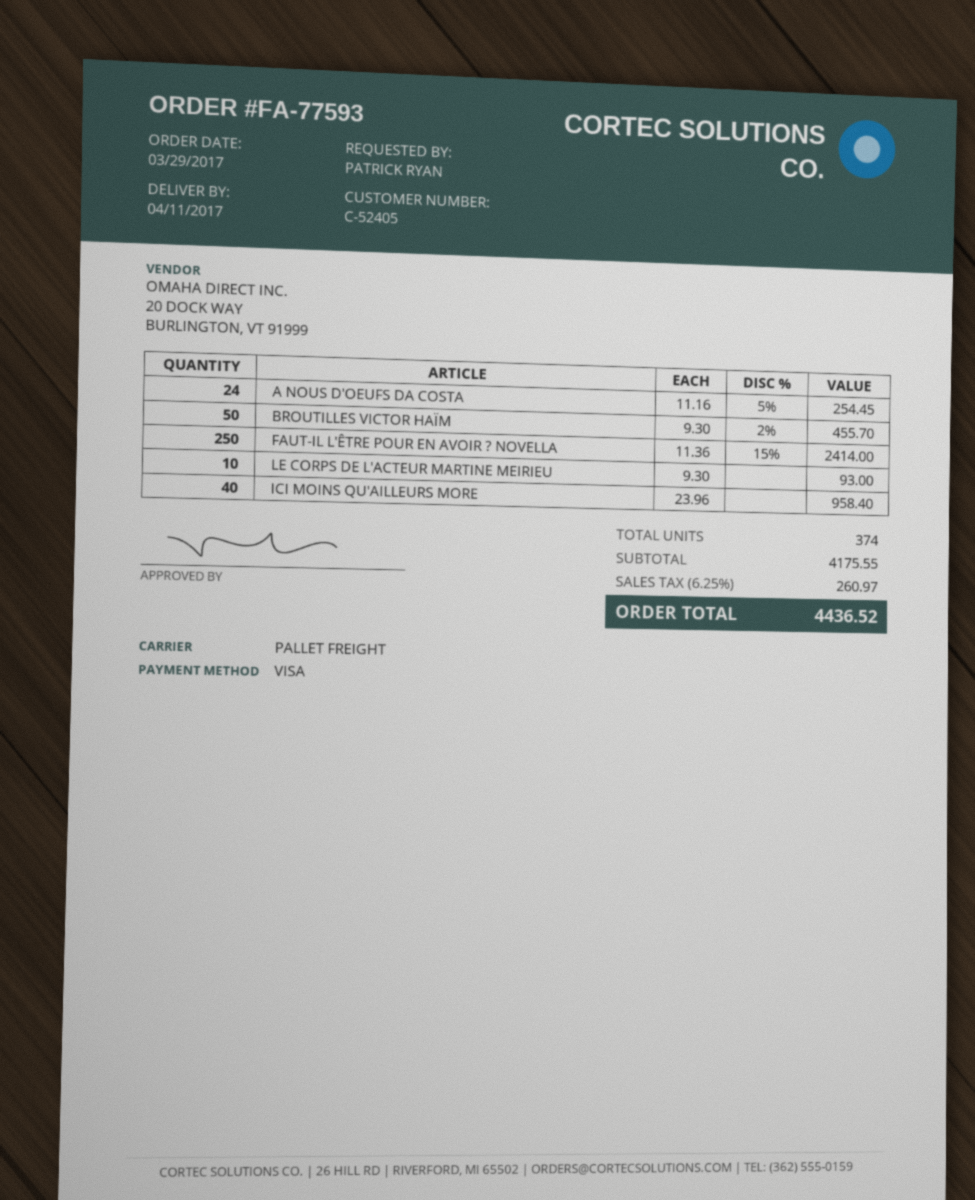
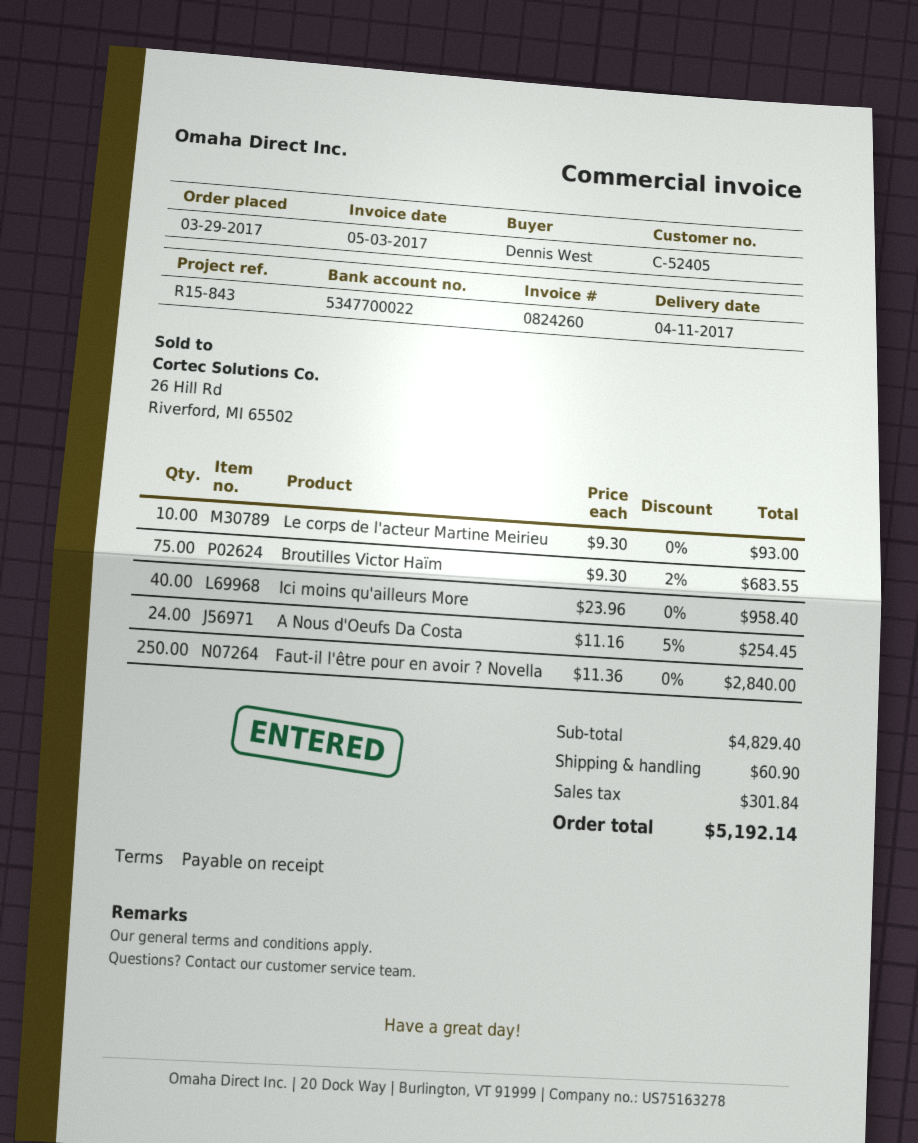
ordered by: PATRICK RYAN -> Dennis West
BROUTILLES VICTOR HAÏM: 50 x 9.30 - 2% = 455.70 -> 75 x 9.30 - 2% = 683.55
FAUT-IL L'ÊTRE POUR EN AVOIR ? NOVELLA: 250 x 11.36 - 15% = 2414.00 -> 250 x 11.36 = 2840.00
subtotal: 4175.55 -> 4829.40
shipping: none -> 60.90
tax: 260.97 -> 301.84
total: 4436.52 -> 5192.14

